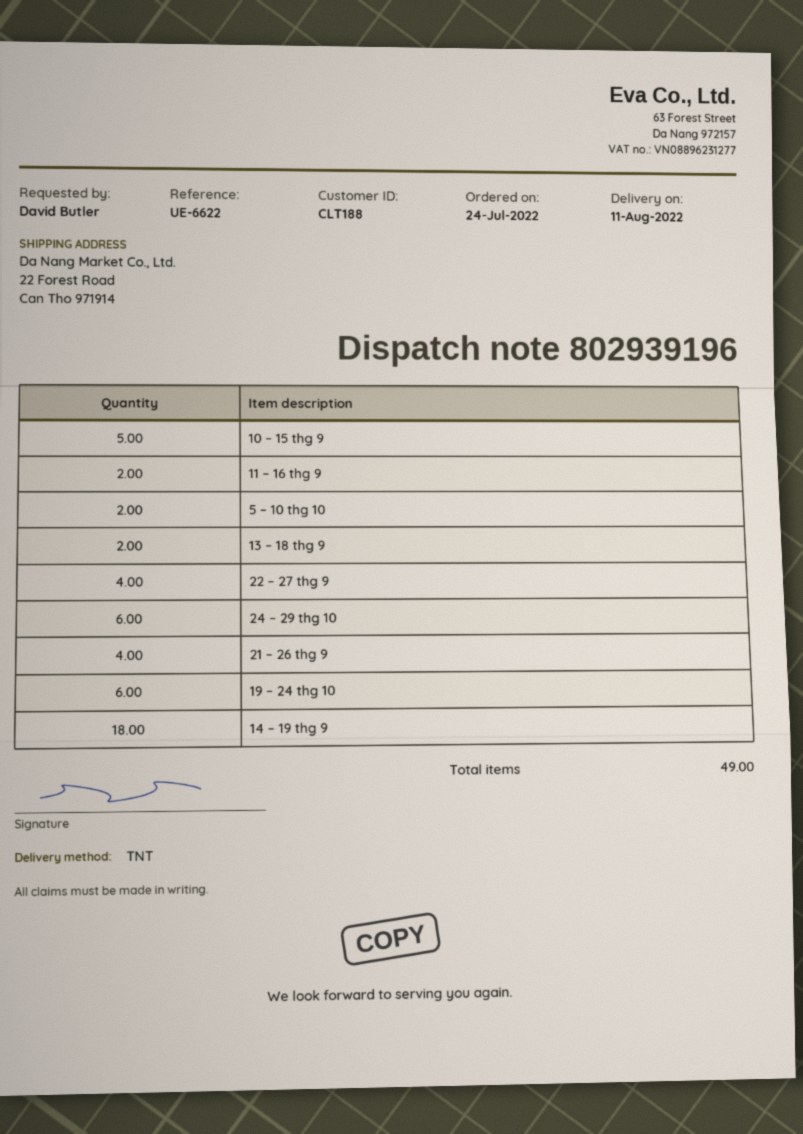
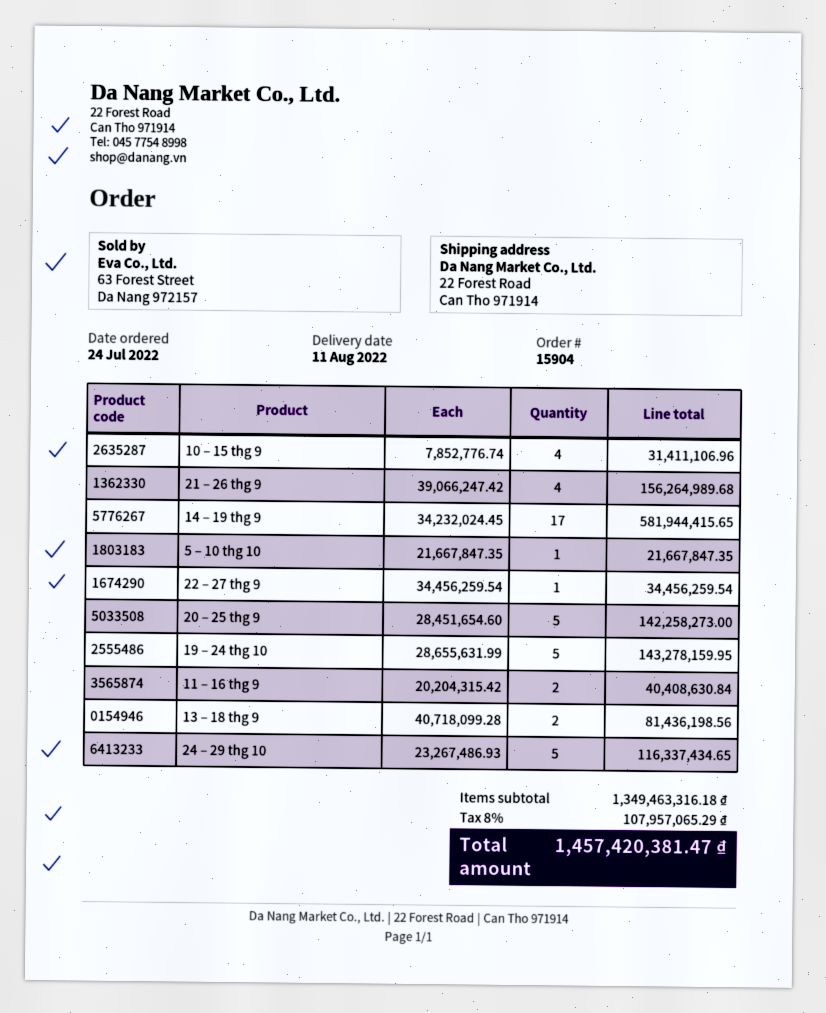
10 – 15 thg 9: 5 -> 4
5 – 10 thg 10: 2 -> 1
22 – 27 thg 9: 4 -> 1
24 – 29 thg 10: 6 -> 5
19 – 24 thg 10: 6 -> 5
14 – 19 thg 9: 18 -> 17
20 – 25 thg 9: none -> 5

